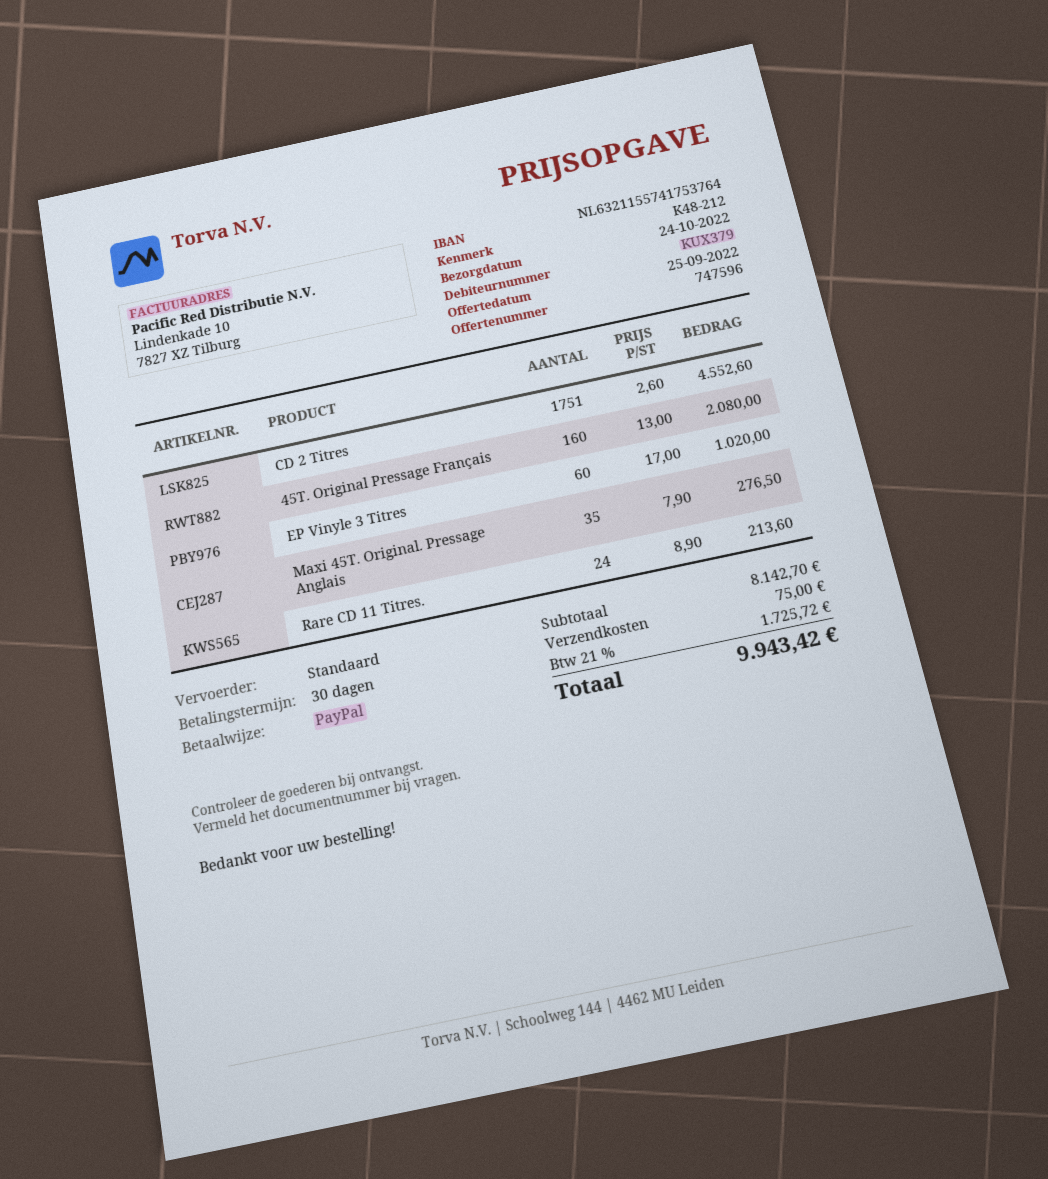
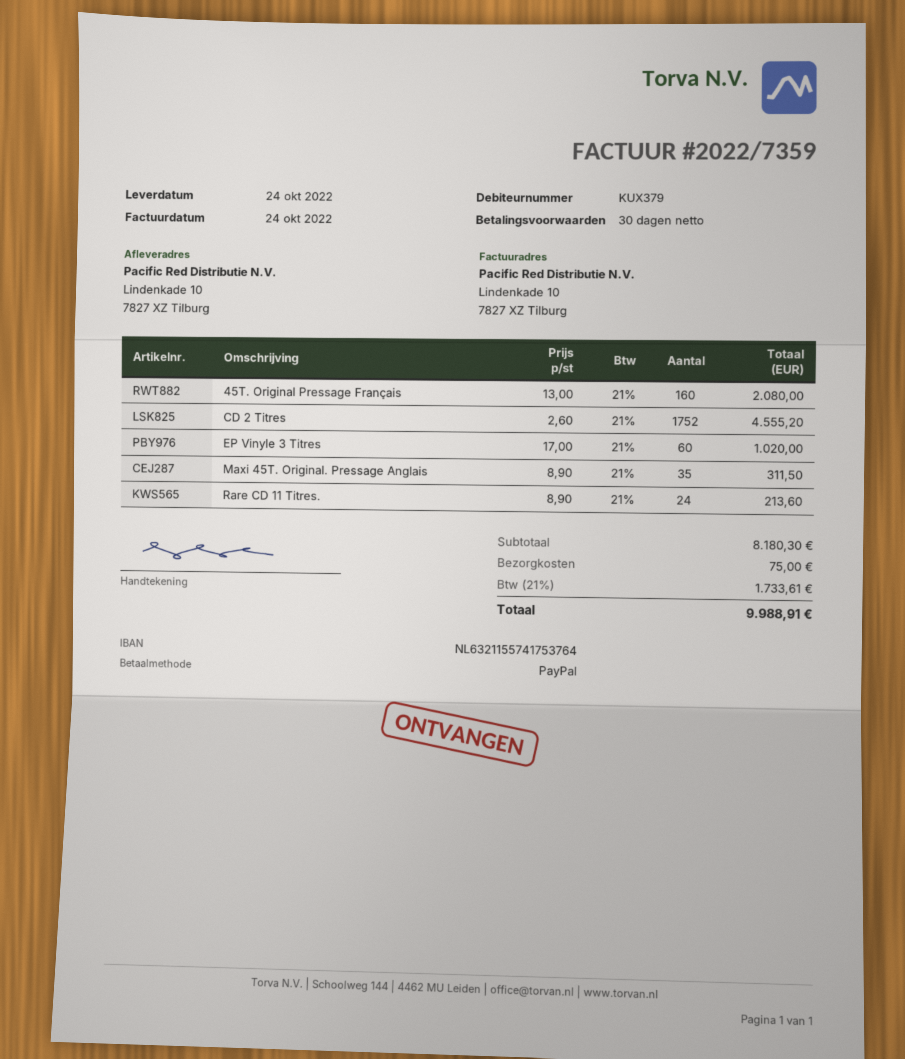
CD 2 Titres: 1751 x 2.60 = 4552.60 -> 1752 x 2.60 = 4555.20
Maxi 45T. Original. Pressage Anglais: 35 x 7.90 = 276.50 -> 35 x 8.90 = 311.50
subtotal: 8142.70 -> 8180.30
tax: 21% = 1725.72 -> 21% = 1733.61
total: 9943.42 -> 9988.91

